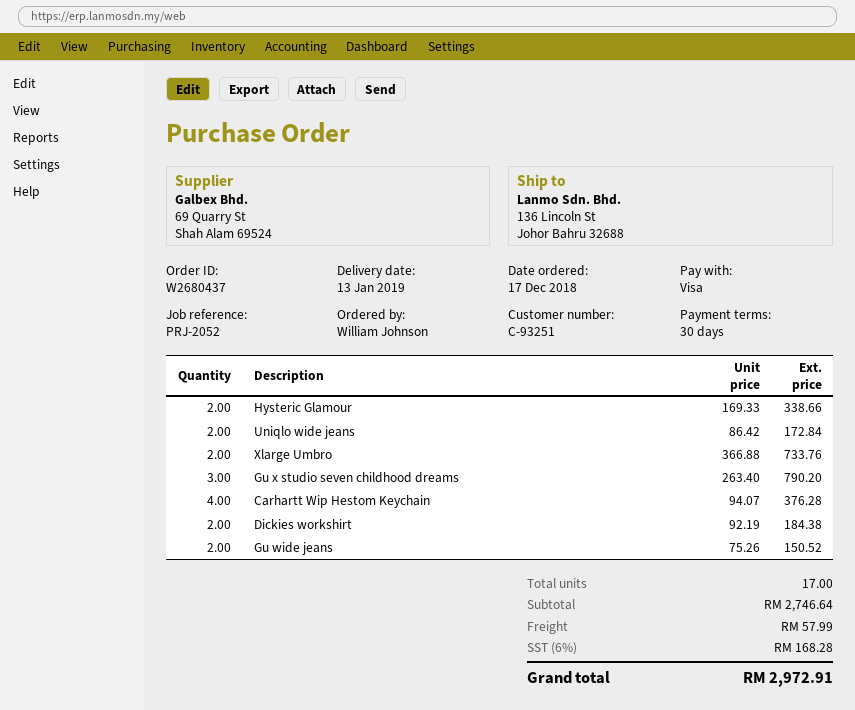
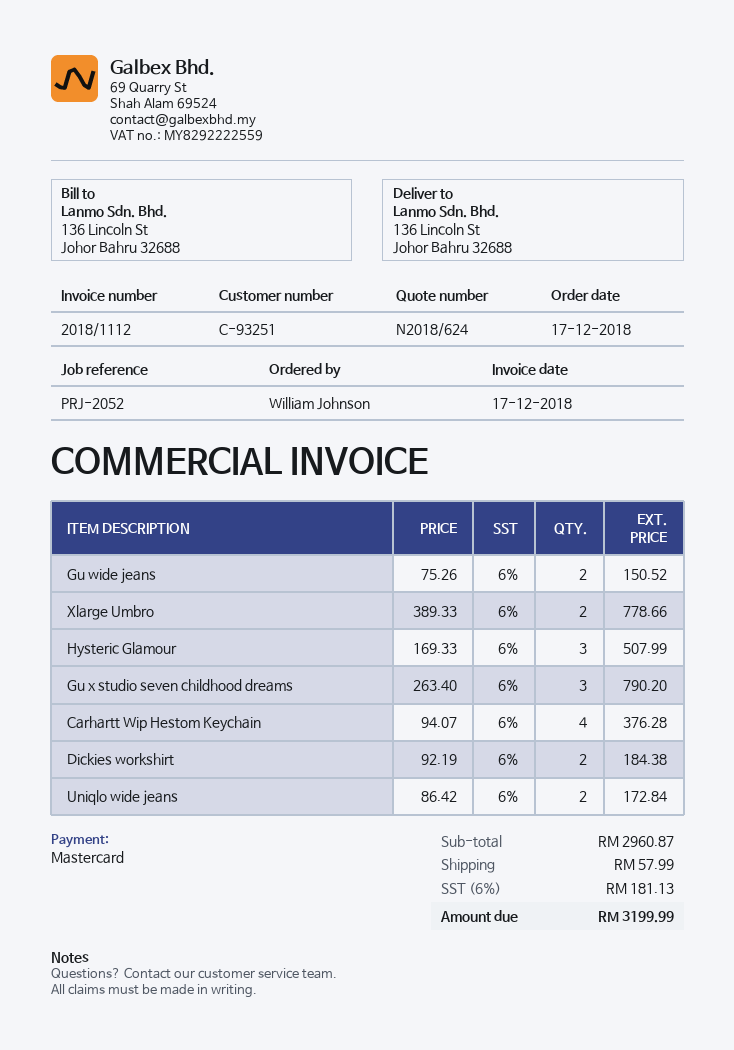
payment method: Visa -> Mastercard
Hysteric Glamour: 2 x 169.33 = 338.66 -> 3 x 169.33 = 507.99
Xlarge Umbro: 2 x 366.88 = 733.76 -> 2 x 389.33 = 778.66
subtotal: 2746.64 -> 2960.87
tax: 6% = 168.28 -> 6% = 181.13
total: 2972.91 -> 3199.99

